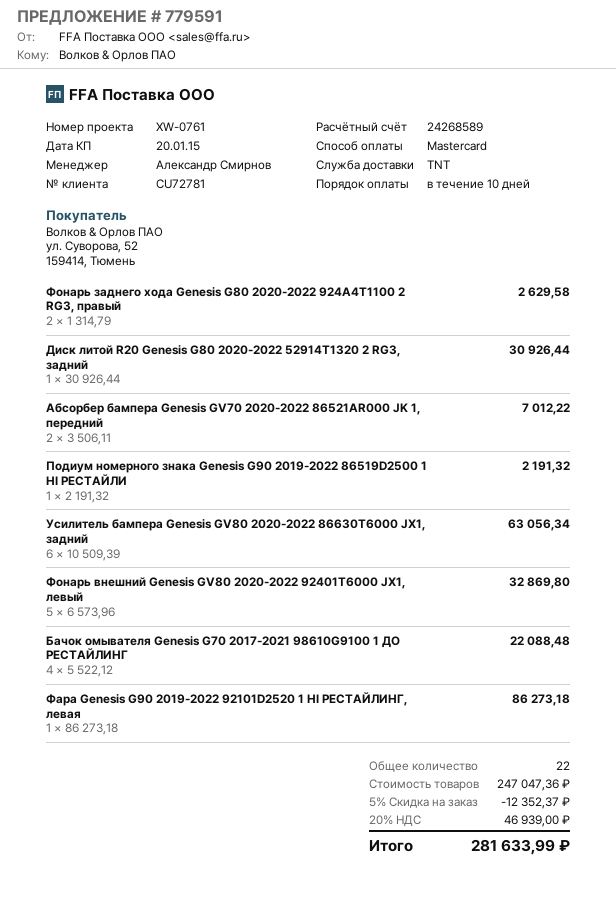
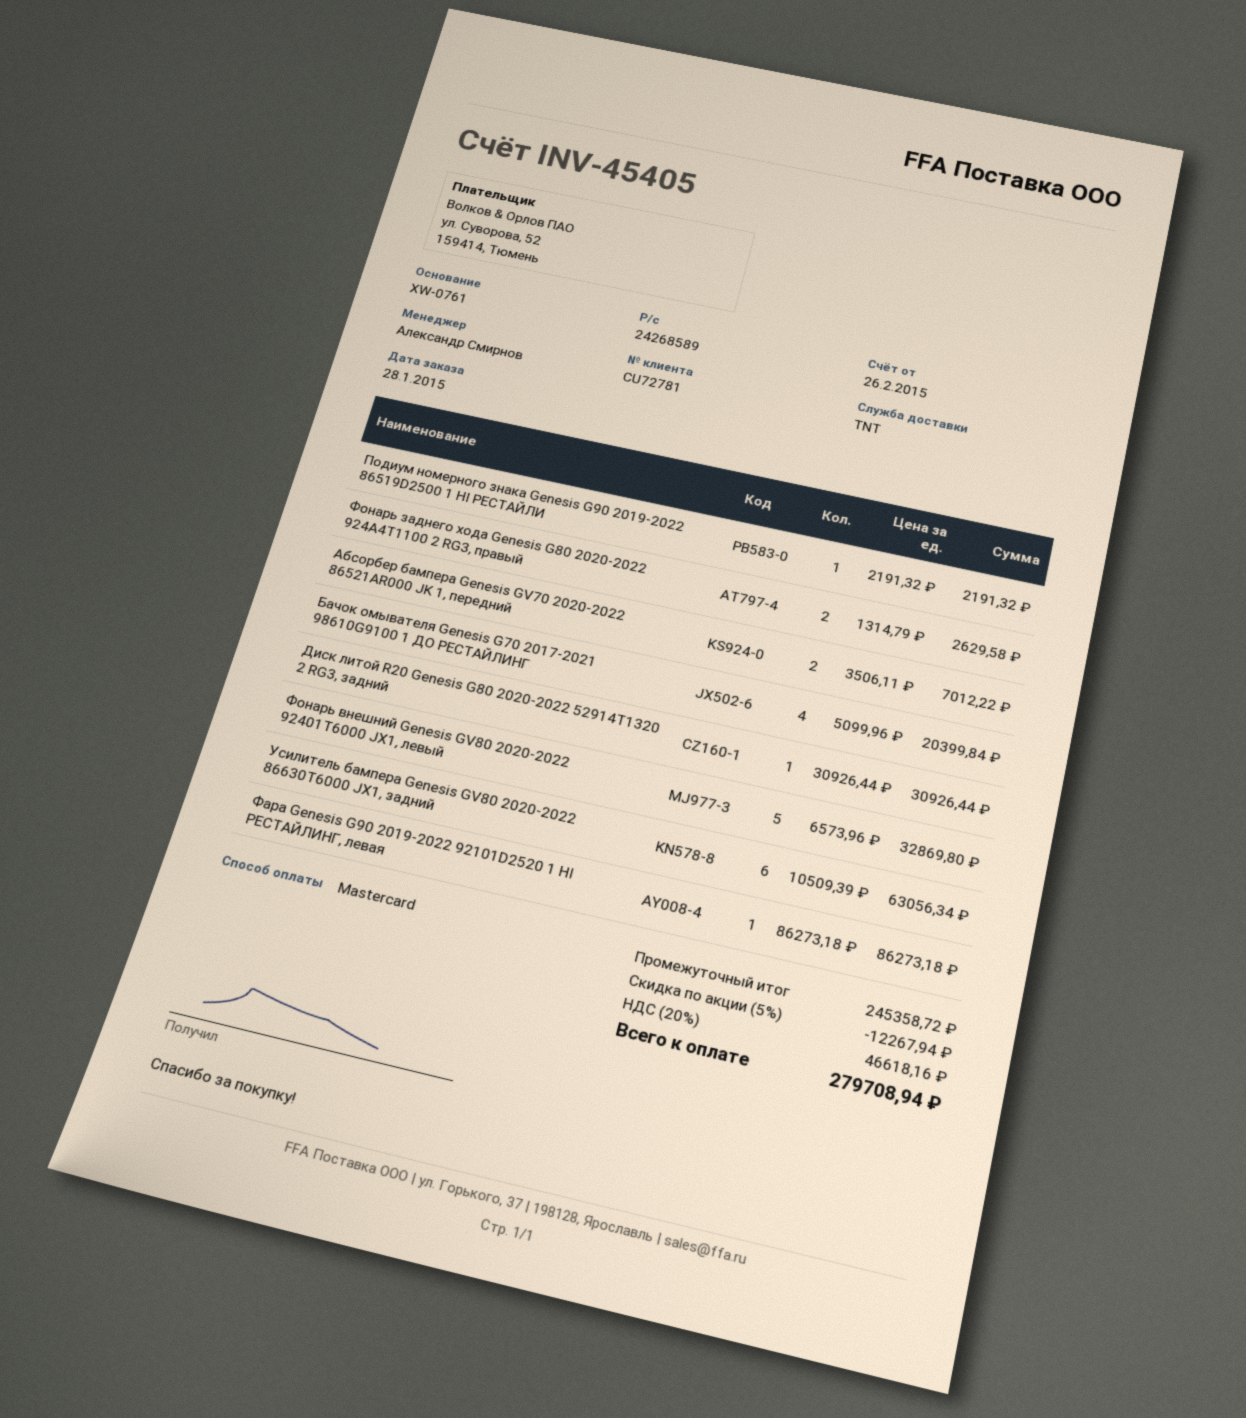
Бачок омывателя Genesis G70 2017-2021 98610G9100 1 ДО РЕСТАЙЛИНГ: 4 x 5522.12 = 22088.48 -> 4 x 5099.96 = 20399.84
subtotal: 247047.36 -> 245358.72
discount: 5% = 12352.37 -> 5% = 12267.94
tax: 20% = 46939.00 -> 20% = 46618.16
total: 281633.99 -> 279708.94

